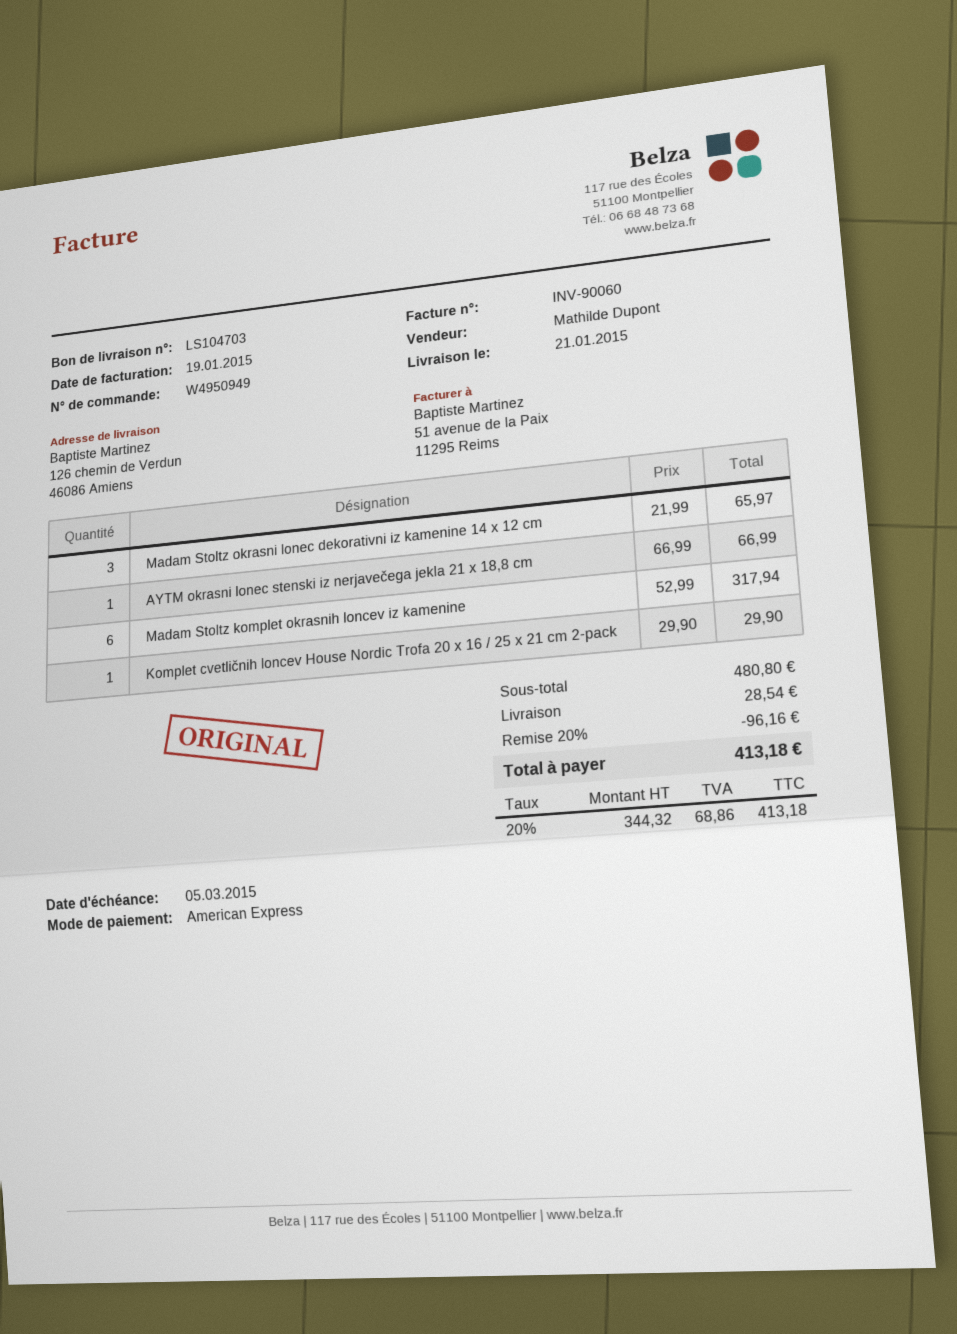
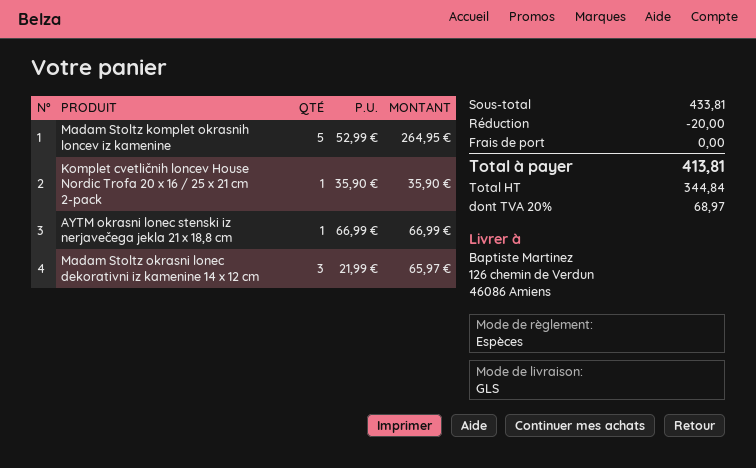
payment method: American Express -> cash
Madam Stoltz komplet okrasnih loncev iz kamenine: 6 x 52.99 = 317.94 -> 5 x 52.99 = 264.95
Komplet cvetličnih loncev House Nordic Trofa 20 x 16 / 25 x 21 cm 2-pack: 1 x 29.90 = 29.90 -> 1 x 35.90 = 35.90
subtotal: 480.80 -> 433.81
discount: 96.16 -> 20.00
shipping: 28.54 -> 0.00
net: 344.32 -> 344.84
tax: 20% = 68.86 -> 20% = 68.97
total: 413.18 -> 413.81

